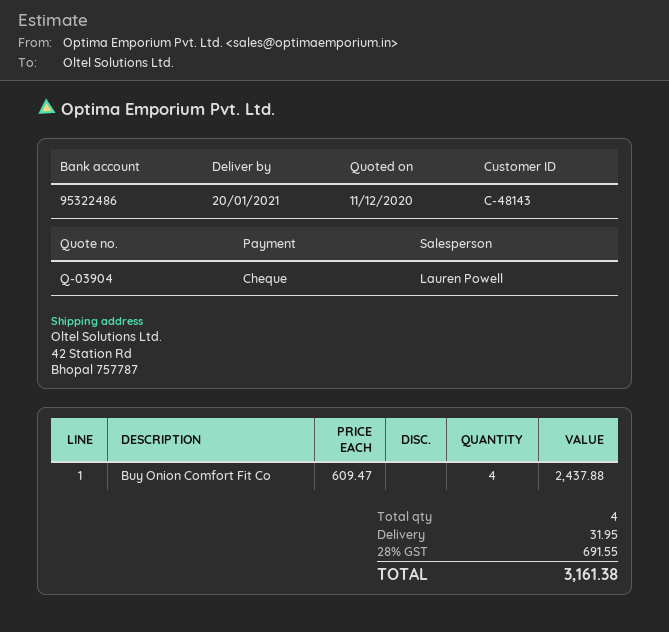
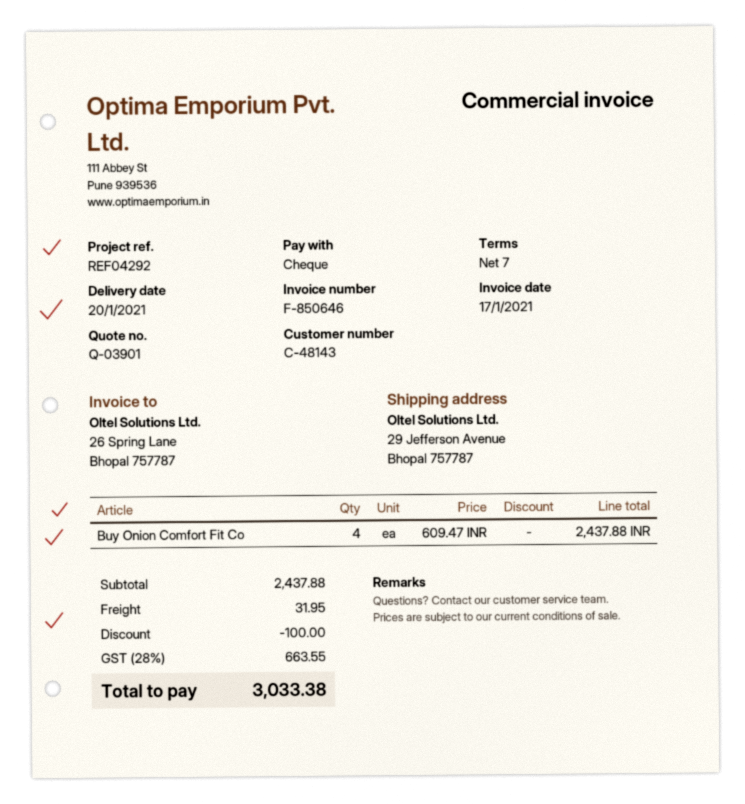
quote number: Q-03904 -> Q-03901
ship to: 42 Station Rd, Bhopal 757787 -> 29 Jefferson Avenue, Bhopal 757787
discount: none -> 100.00
tax: 28% = 691.55 -> 28% = 663.55
total: 3161.38 -> 3033.38

